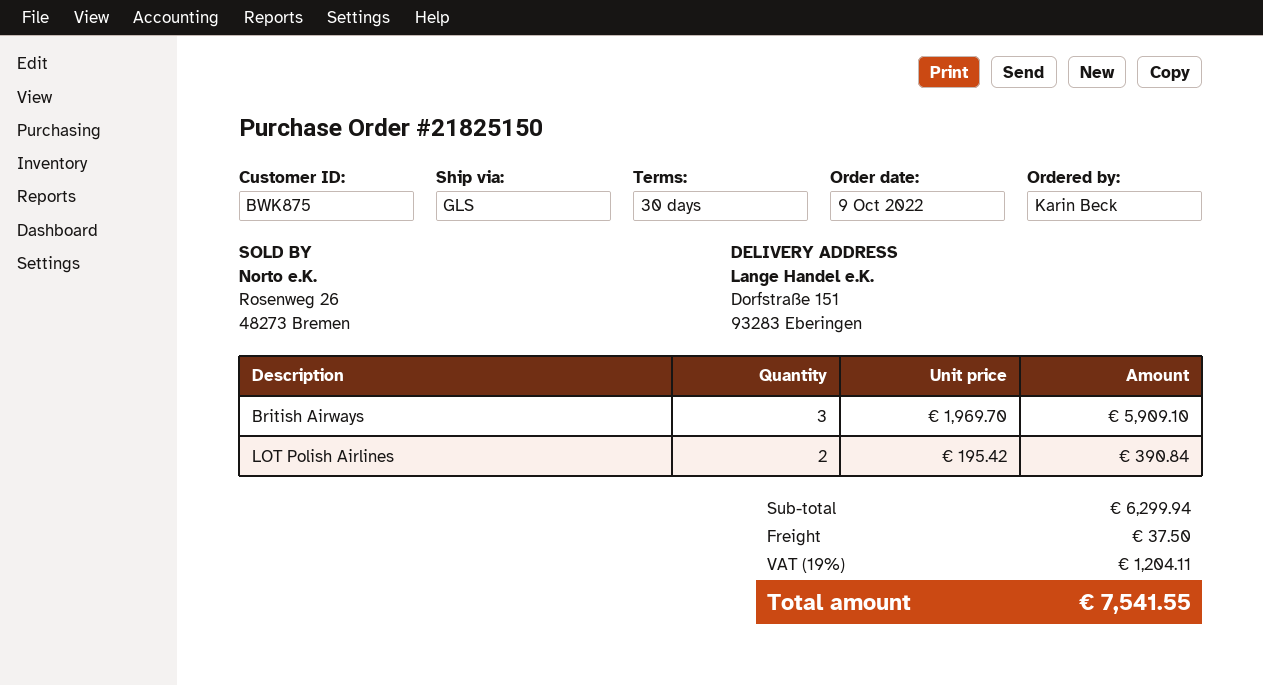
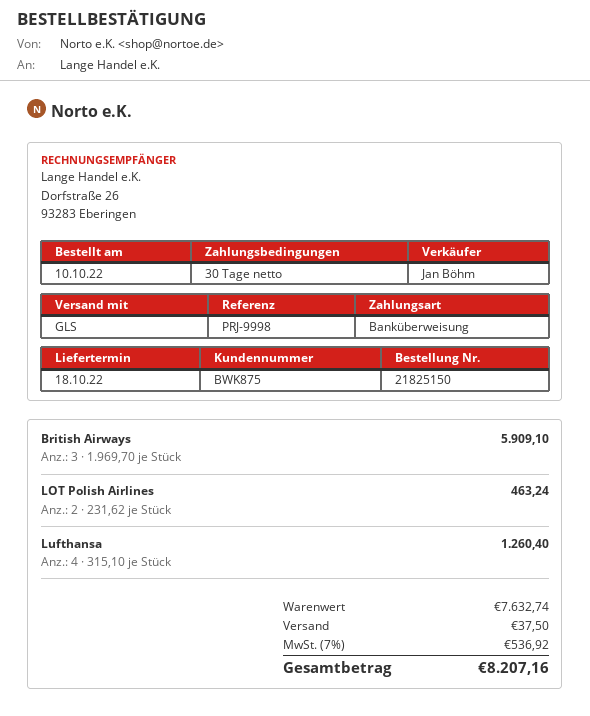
order date: 2022-10-09 -> 2022-10-10
LOT Polish Airlines: 2 x 195.42 = 390.84 -> 2 x 231.62 = 463.24
Lufthansa: none -> 4 x 315.10 = 1260.40
subtotal: 6299.94 -> 7632.74
tax: 19% = 1204.11 -> 7% = 536.92
total: 7541.55 -> 8207.16

